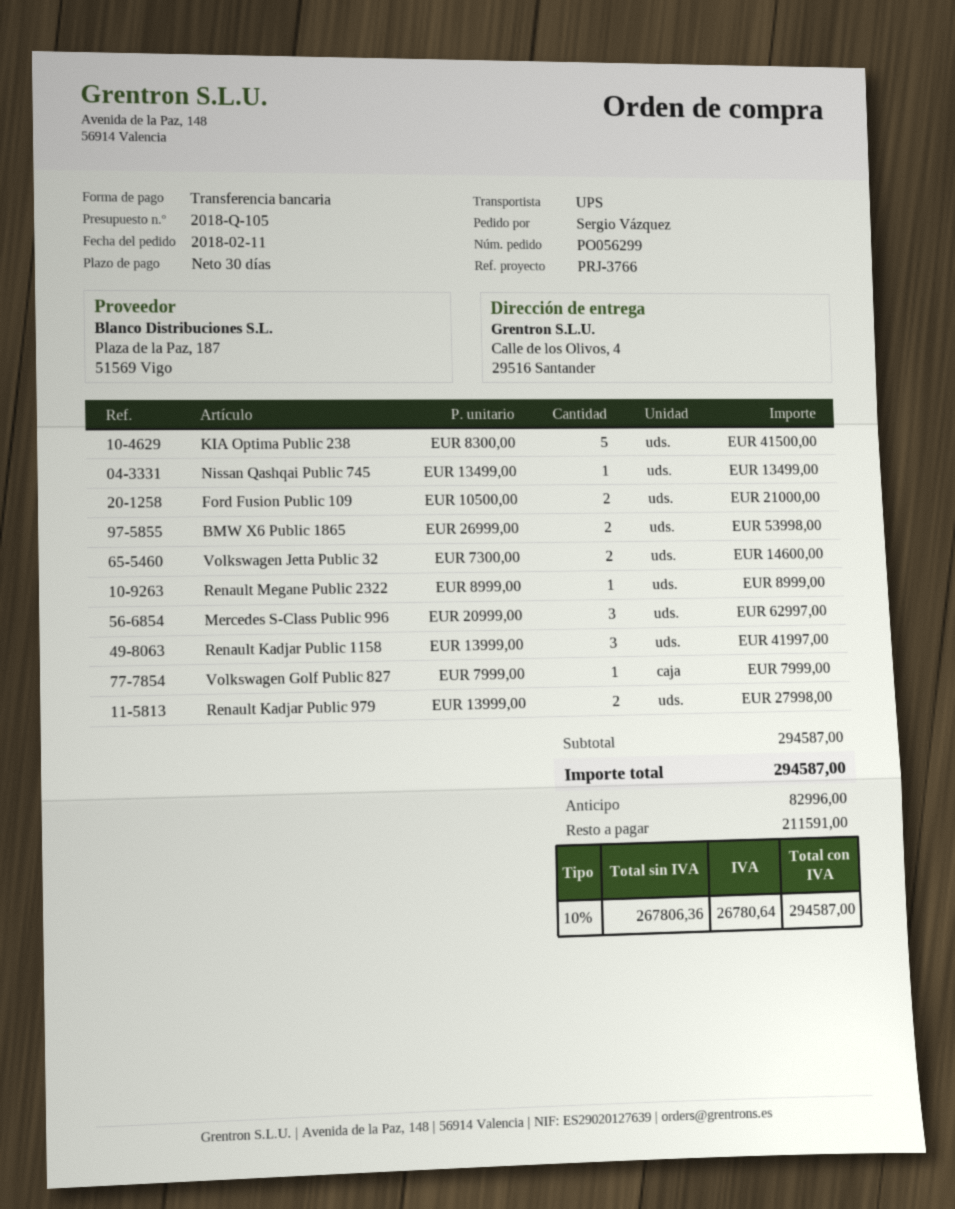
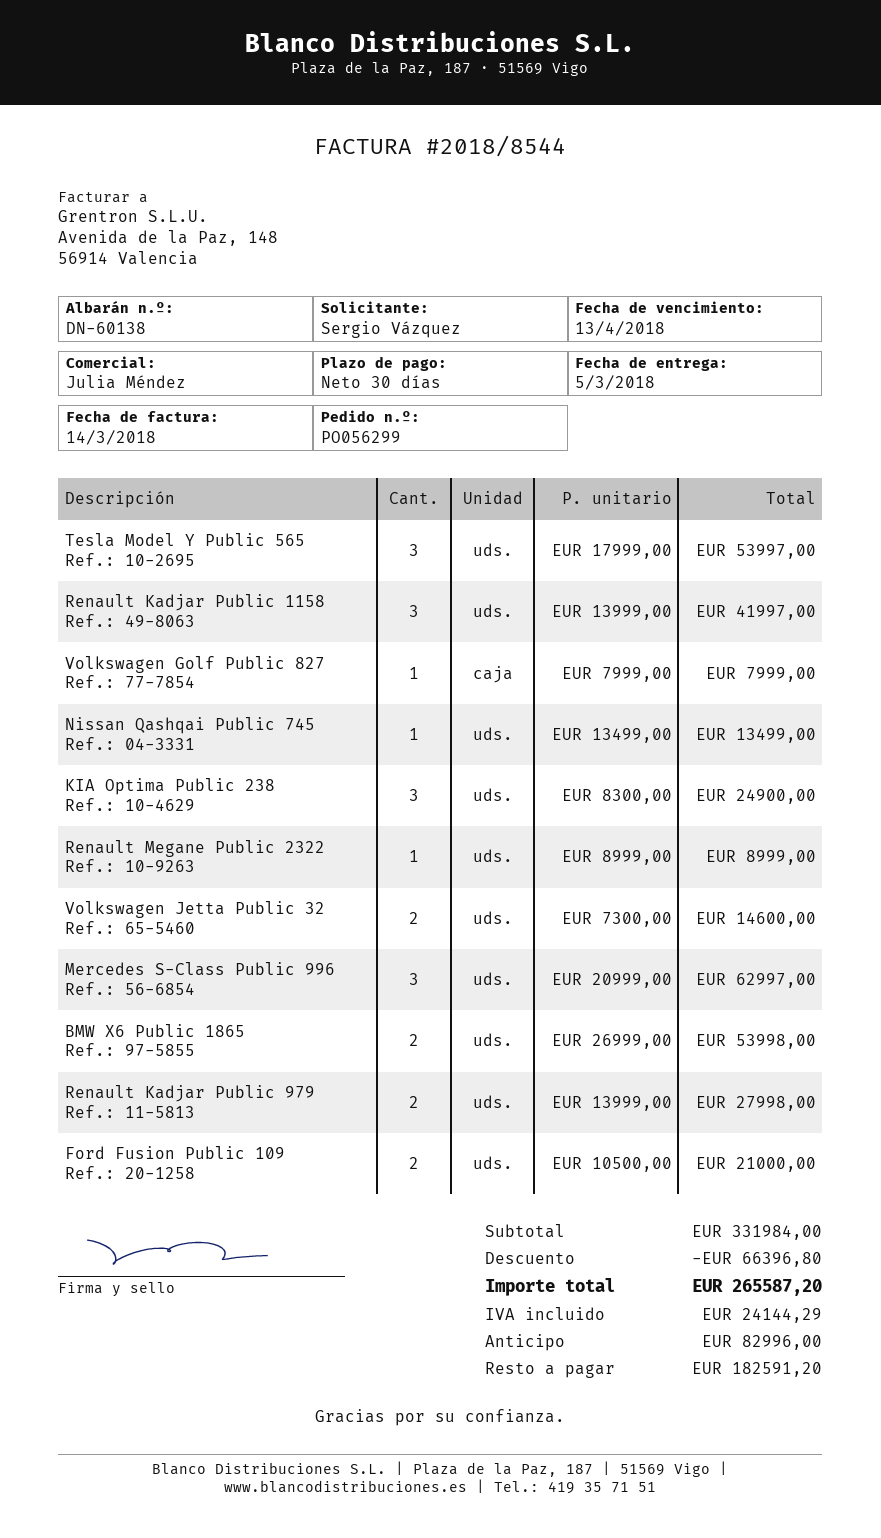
KIA Optima Public 238: 5 x 8300.00 = 41500.00 -> 3 x 8300.00 = 24900.00
Tesla Model Y Public 565: none -> 3 x 17999.00 = 53997.00
subtotal: 294587.00 -> 331984.00
discount: none -> 66396.80
tax: 26780.64 -> 24144.29
total: 294587.00 -> 265587.20
balance: 211591.00 -> 182591.20

